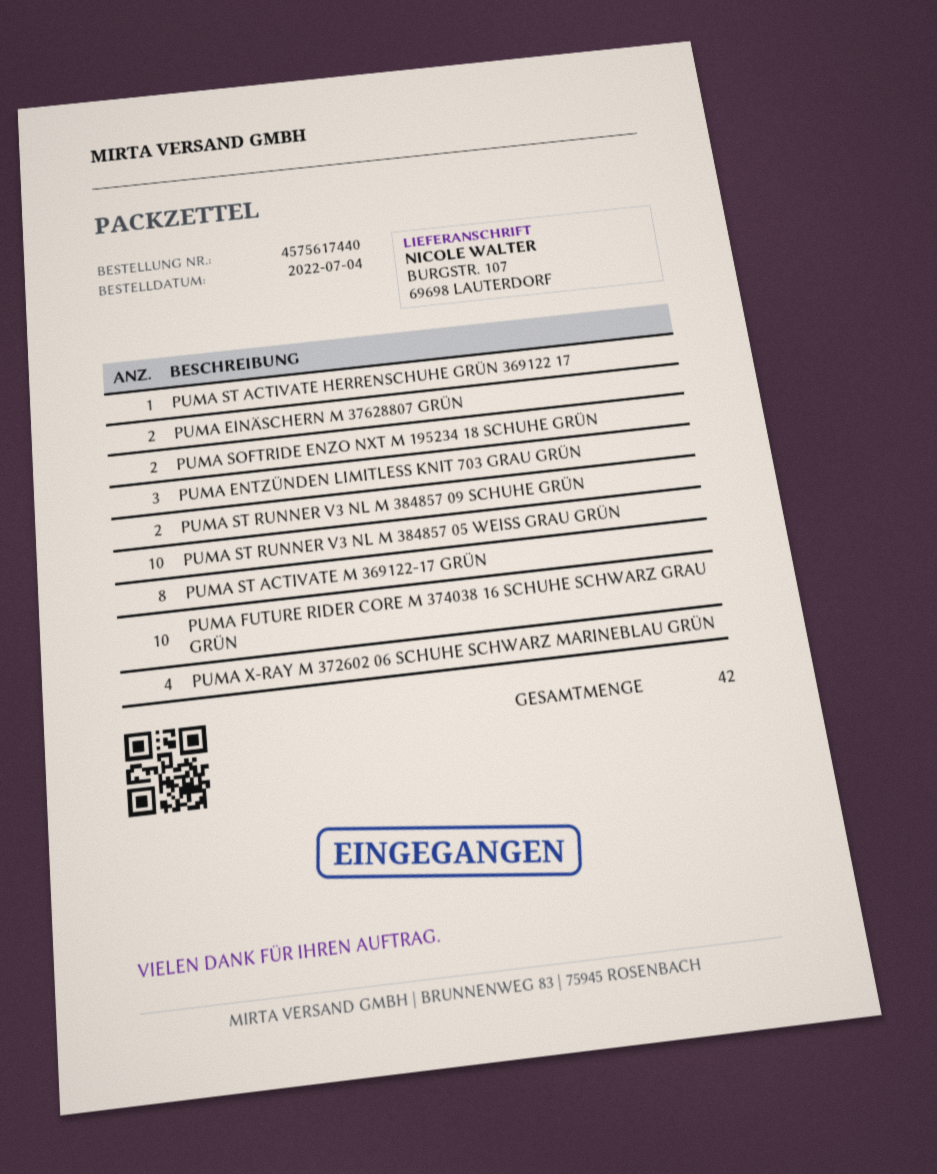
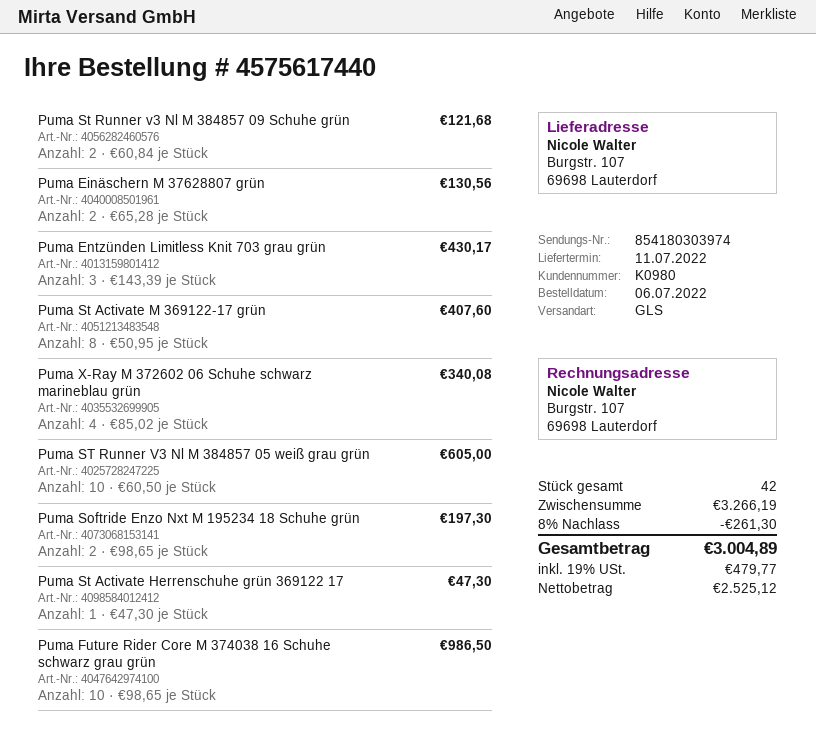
order date: 2022-07-04 -> 2022-07-06

